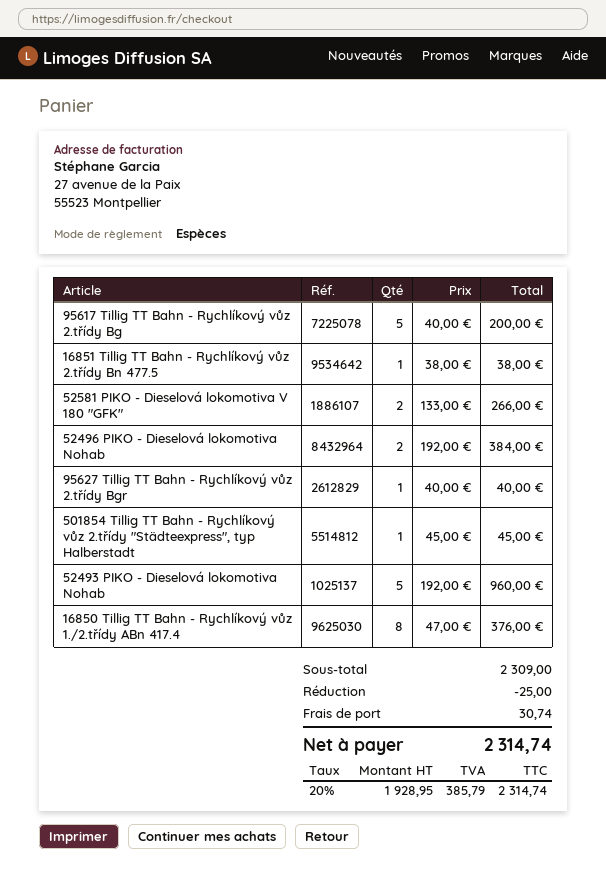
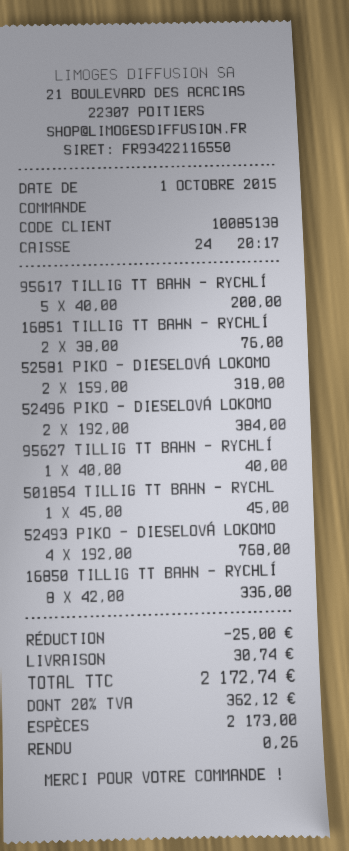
16851 Tillig TT Bahn - Rychlíkový vůz 2.třídy Bn 477.5: 1 x 38.00 = 38.00 -> 2 x 38.00 = 76.00
52581 PIKO - Dieselová lokomotiva V 180 "GFK": 2 x 133.00 = 266.00 -> 2 x 159.00 = 318.00
52493 PIKO - Dieselová lokomotiva Nohab: 5 x 192.00 = 960.00 -> 4 x 192.00 = 768.00
16850 Tillig TT Bahn - Rychlíkový vůz 1./2.třídy ABn 417.4: 8 x 47.00 = 376.00 -> 8 x 42.00 = 336.00
tax: 20% = 385.79 -> 20% = 362.12
total: 2314.74 -> 2172.74

